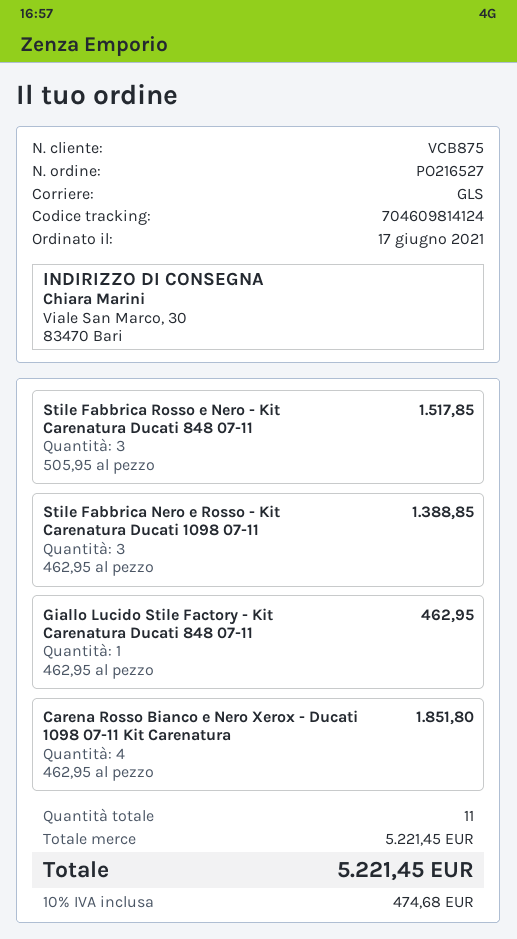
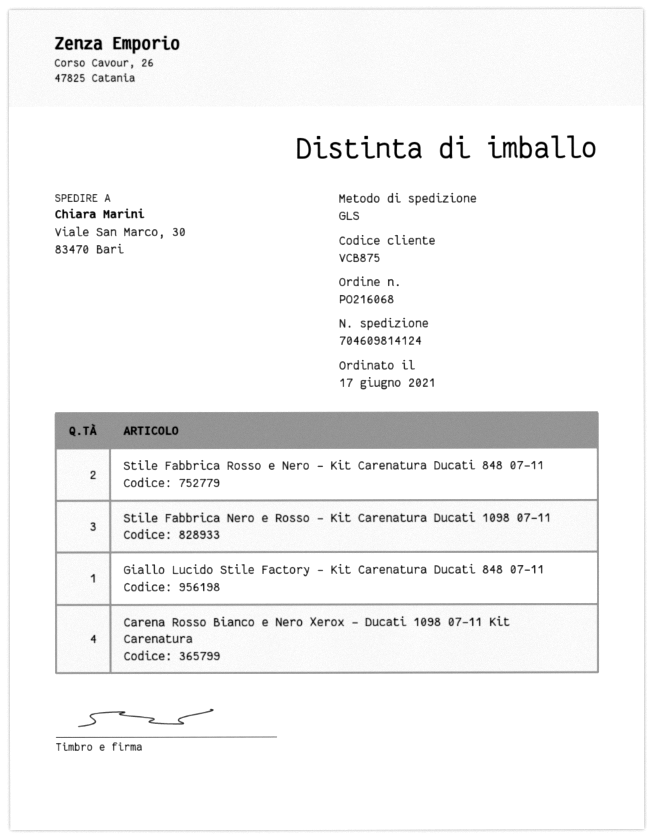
order number: PO216527 -> PO216068
Stile Fabbrica Rosso e Nero - Kit Carenatura Ducati 848 07-11: 3 -> 2

